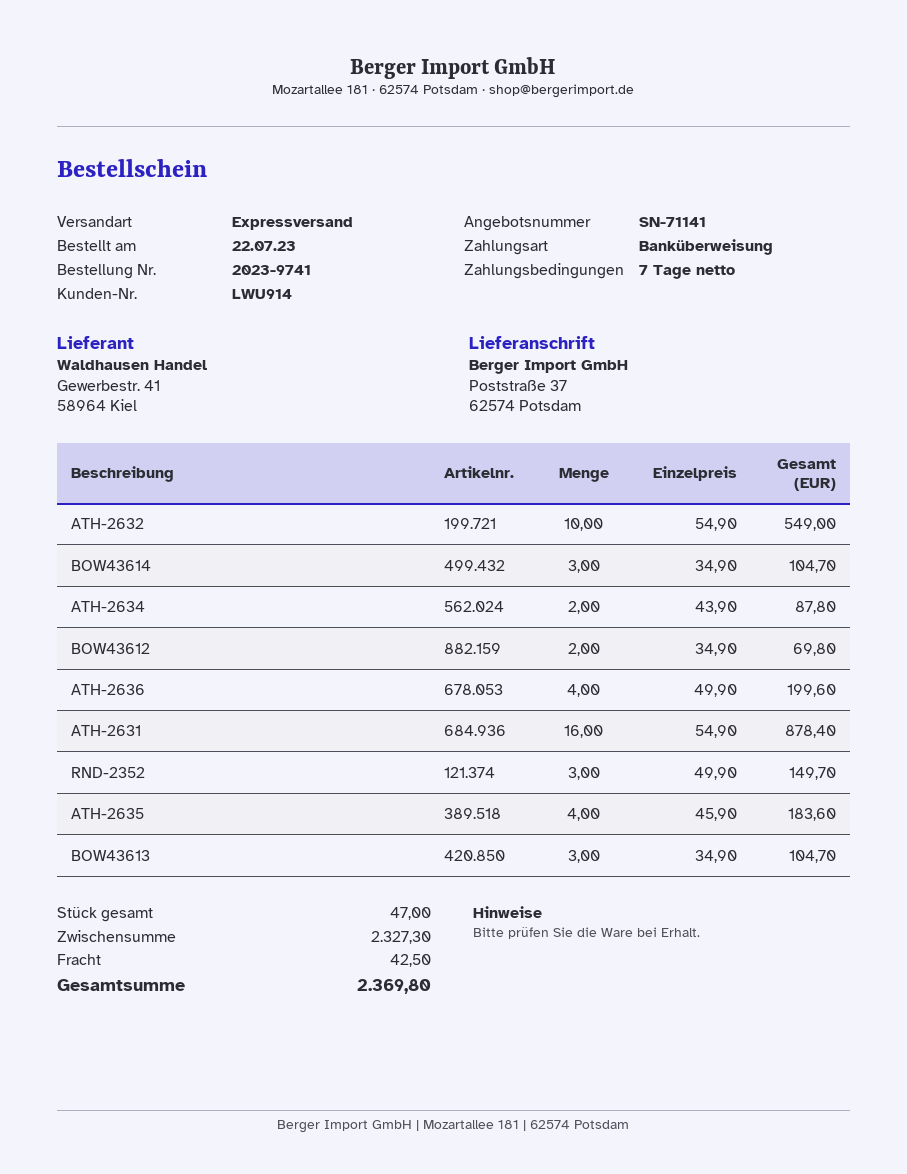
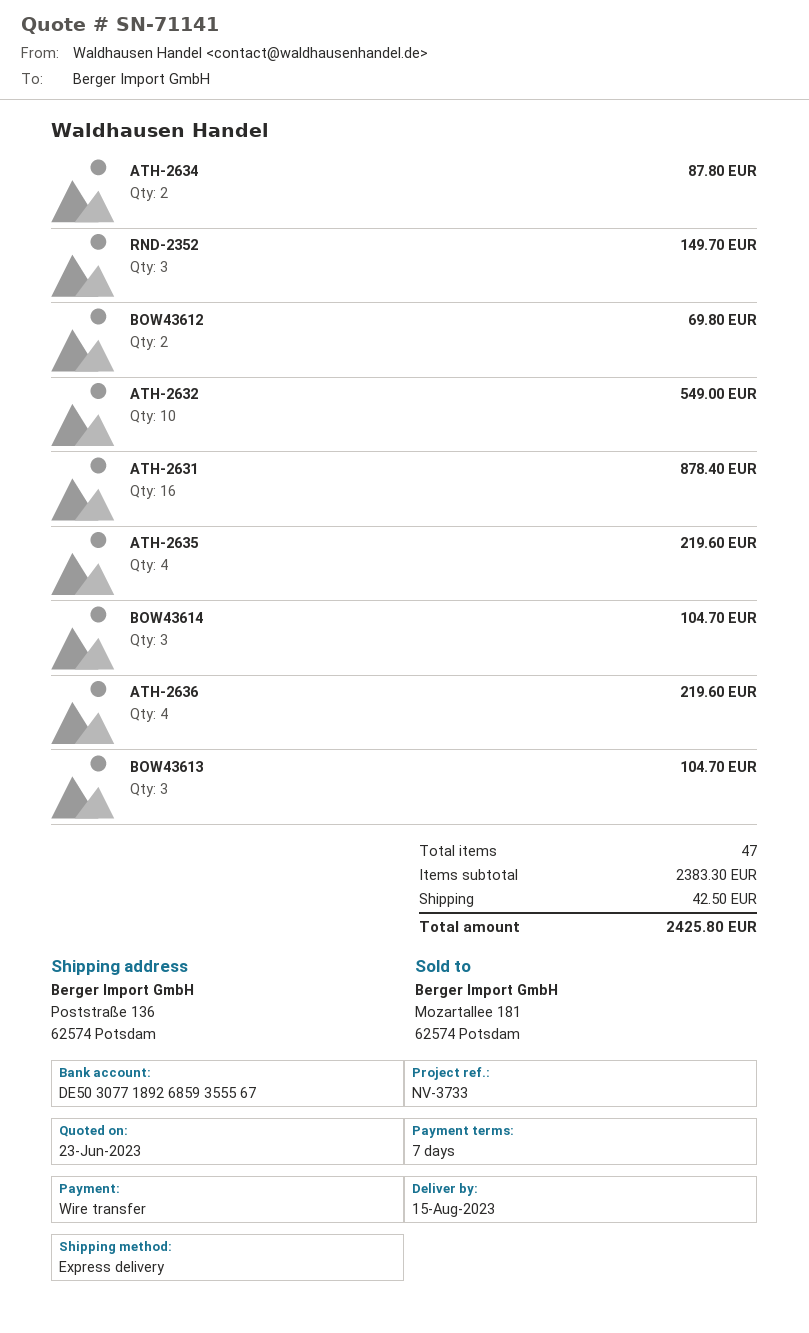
ship to: Poststraße 37, 62574 Potsdam -> Poststraße 136, 62574 Potsdam
ATH-2636: 4 for 199.60 -> 4 for 219.60
ATH-2635: 4 for 183.60 -> 4 for 219.60
subtotal: 2327.30 -> 2383.30
total: 2369.80 -> 2425.80

